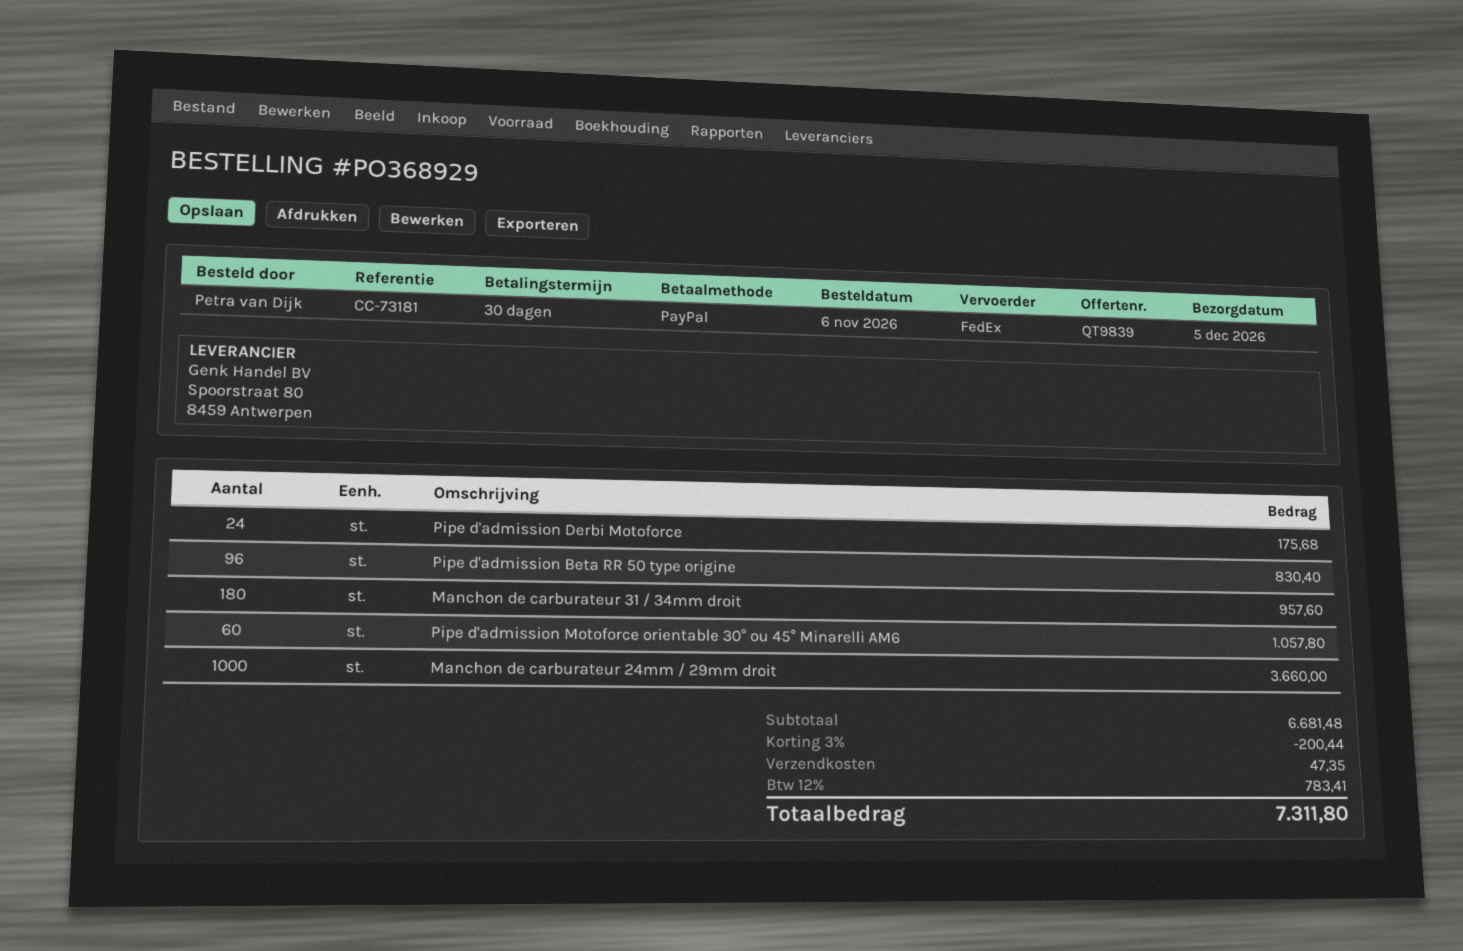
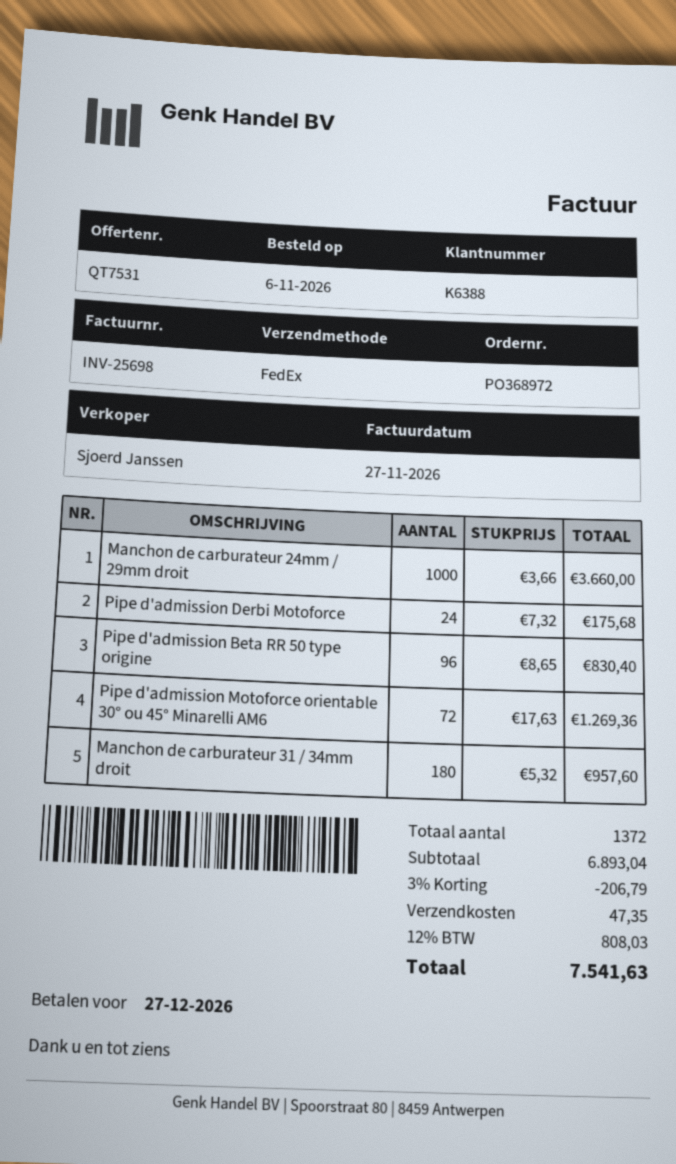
quote number: QT9839 -> QT7531
order number: PO368929 -> PO368972
Pipe d'admission Motoforce orientable 30° ou 45° Minarelli AM6: 60 for 1057.80 -> 72 for 1269.36
subtotal: 6681.48 -> 6893.04
discount: 3% = 200.44 -> 3% = 206.79
tax: 12% = 783.41 -> 12% = 808.03
total: 7311.80 -> 7541.63

